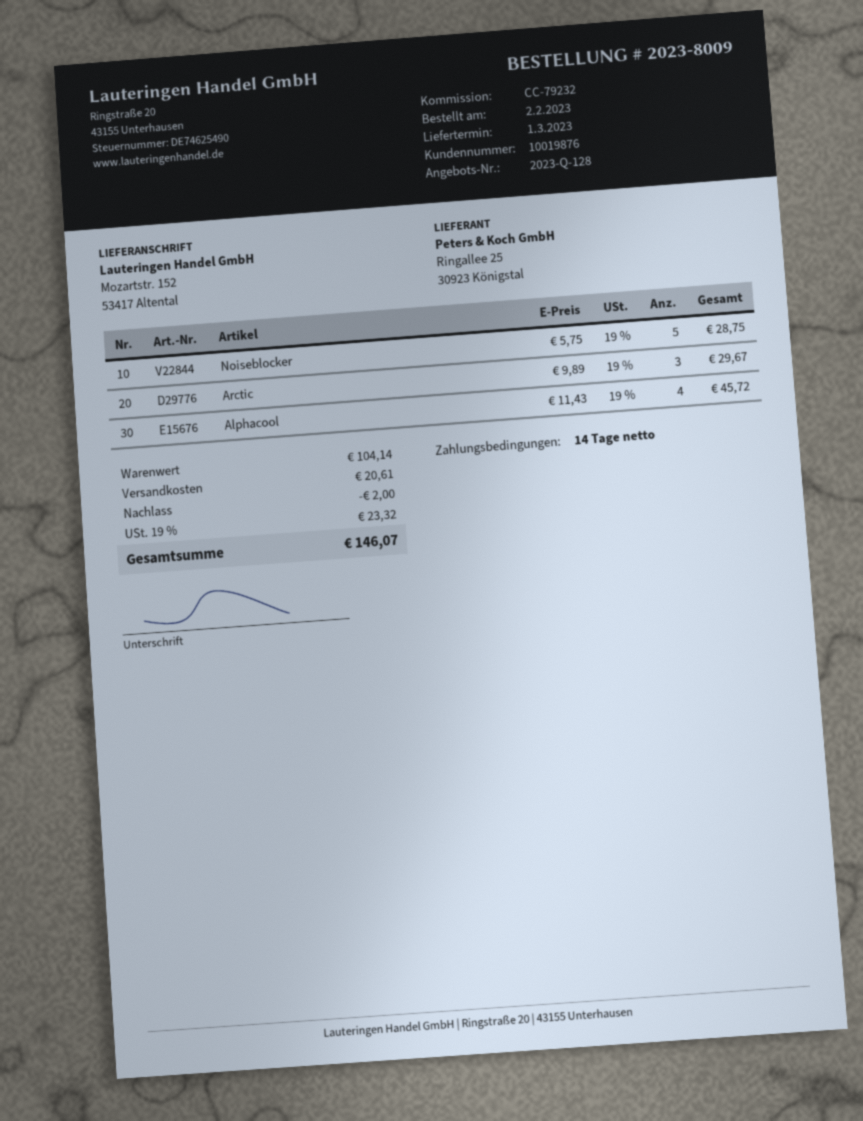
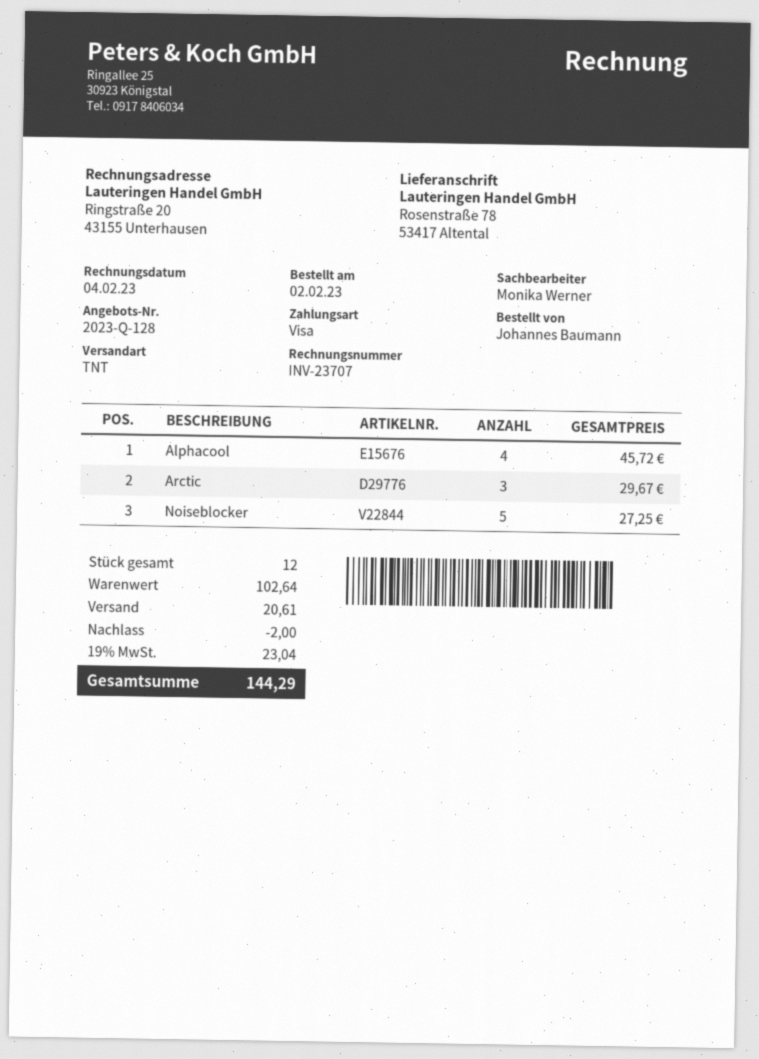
ship to: Mozartstr. 152, 53417 Altental -> Rosenstraße 78, 53417 Altental
Noiseblocker: 5 for 28.75 -> 5 for 27.25
subtotal: 104.14 -> 102.64
tax: 19% = 23.32 -> 19% = 23.04
total: 146.07 -> 144.29

